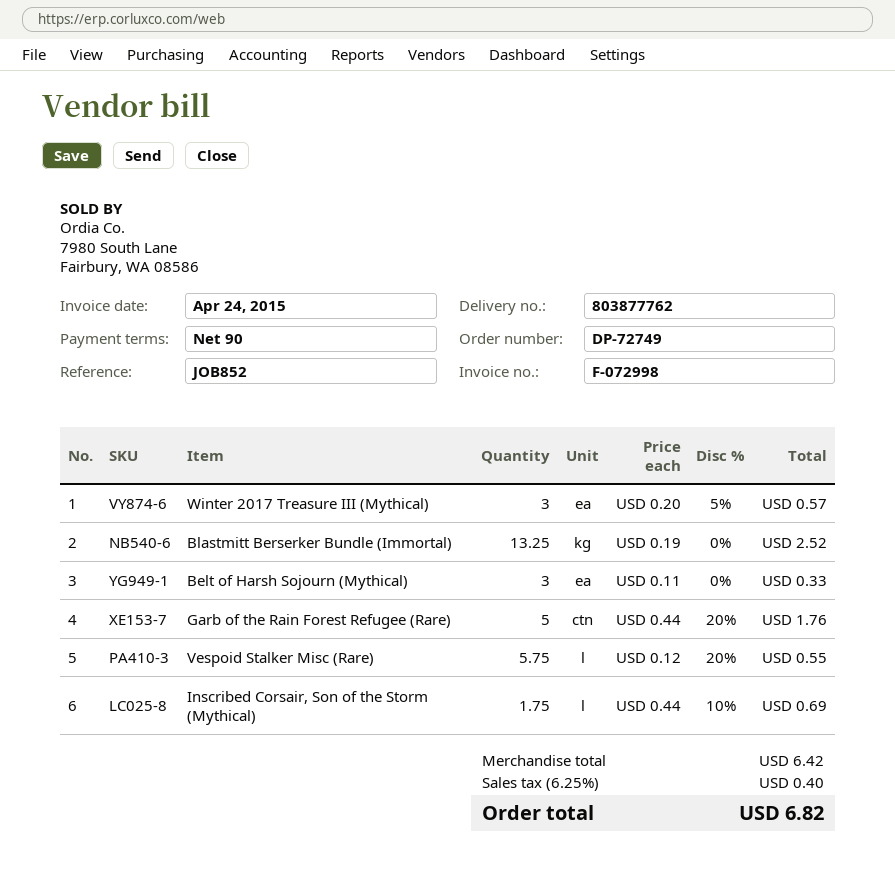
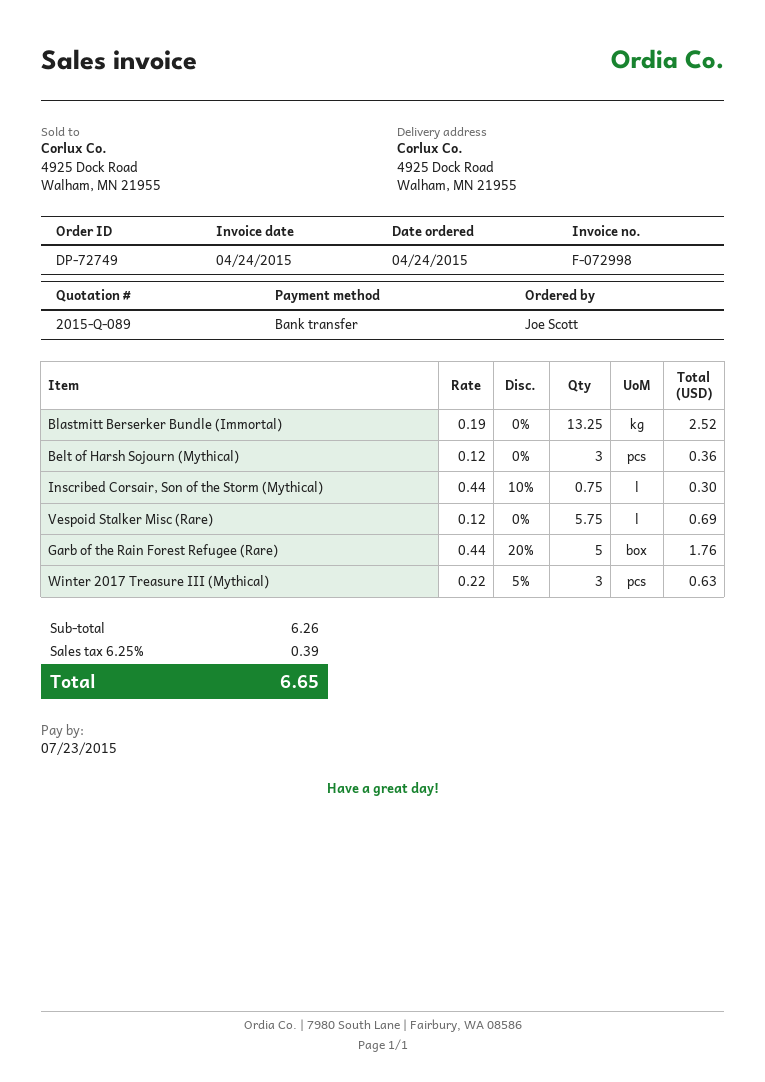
Winter 2017 Treasure III (Mythical): 3 x 0.20 - 5% = 0.57 -> 3 x 0.22 - 5% = 0.63
Belt of Harsh Sojourn (Mythical): 3 x 0.11 = 0.33 -> 3 x 0.12 = 0.36
Vespoid Stalker Misc (Rare): 5.75 x 0.12 - 20% = 0.55 -> 5.75 x 0.12 = 0.69
Inscribed Corsair, Son of the Storm (Mythical): 1.75 x 0.44 - 10% = 0.69 -> 0.75 x 0.44 - 10% = 0.30
subtotal: 6.42 -> 6.26
tax: 6.25% = 0.40 -> 6.25% = 0.39
total: 6.82 -> 6.65

